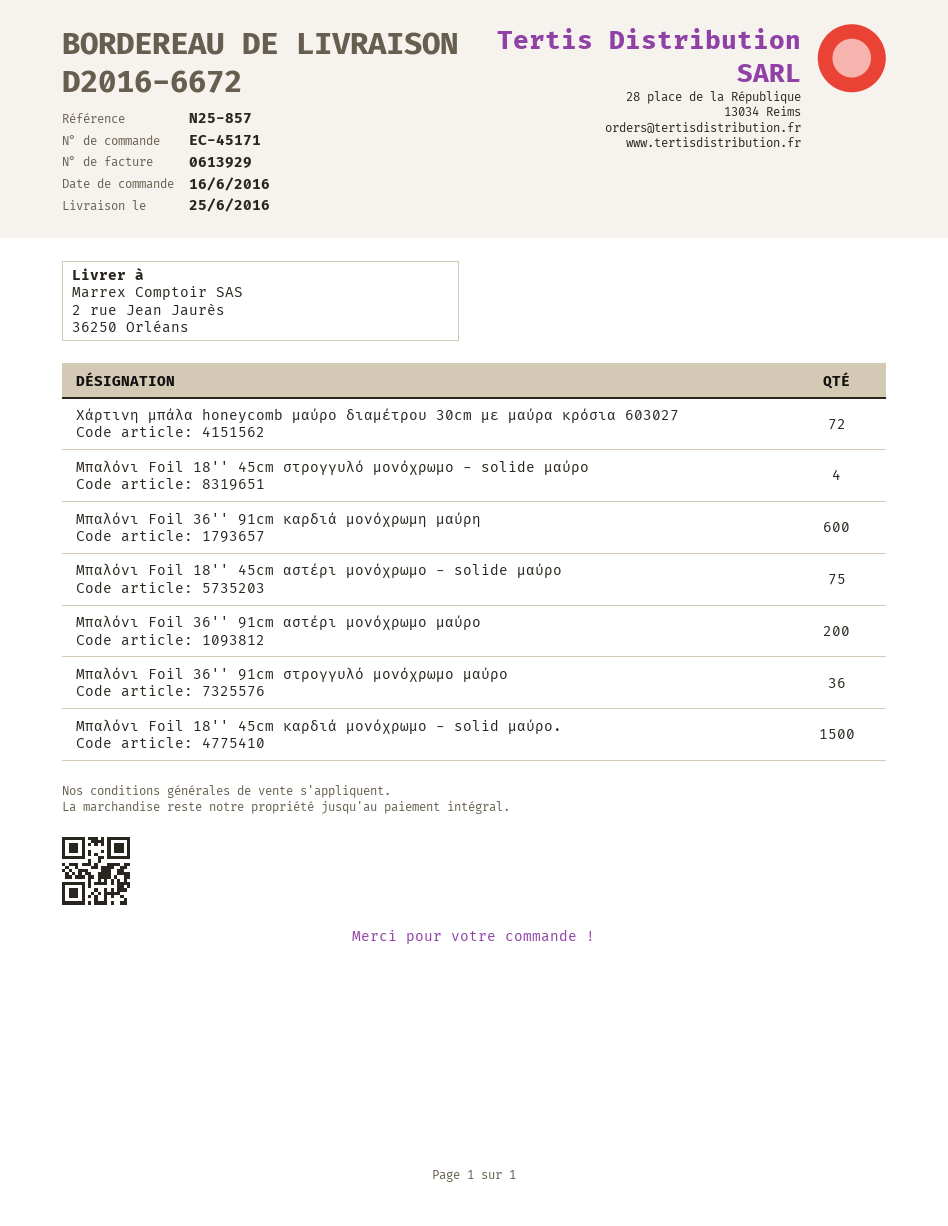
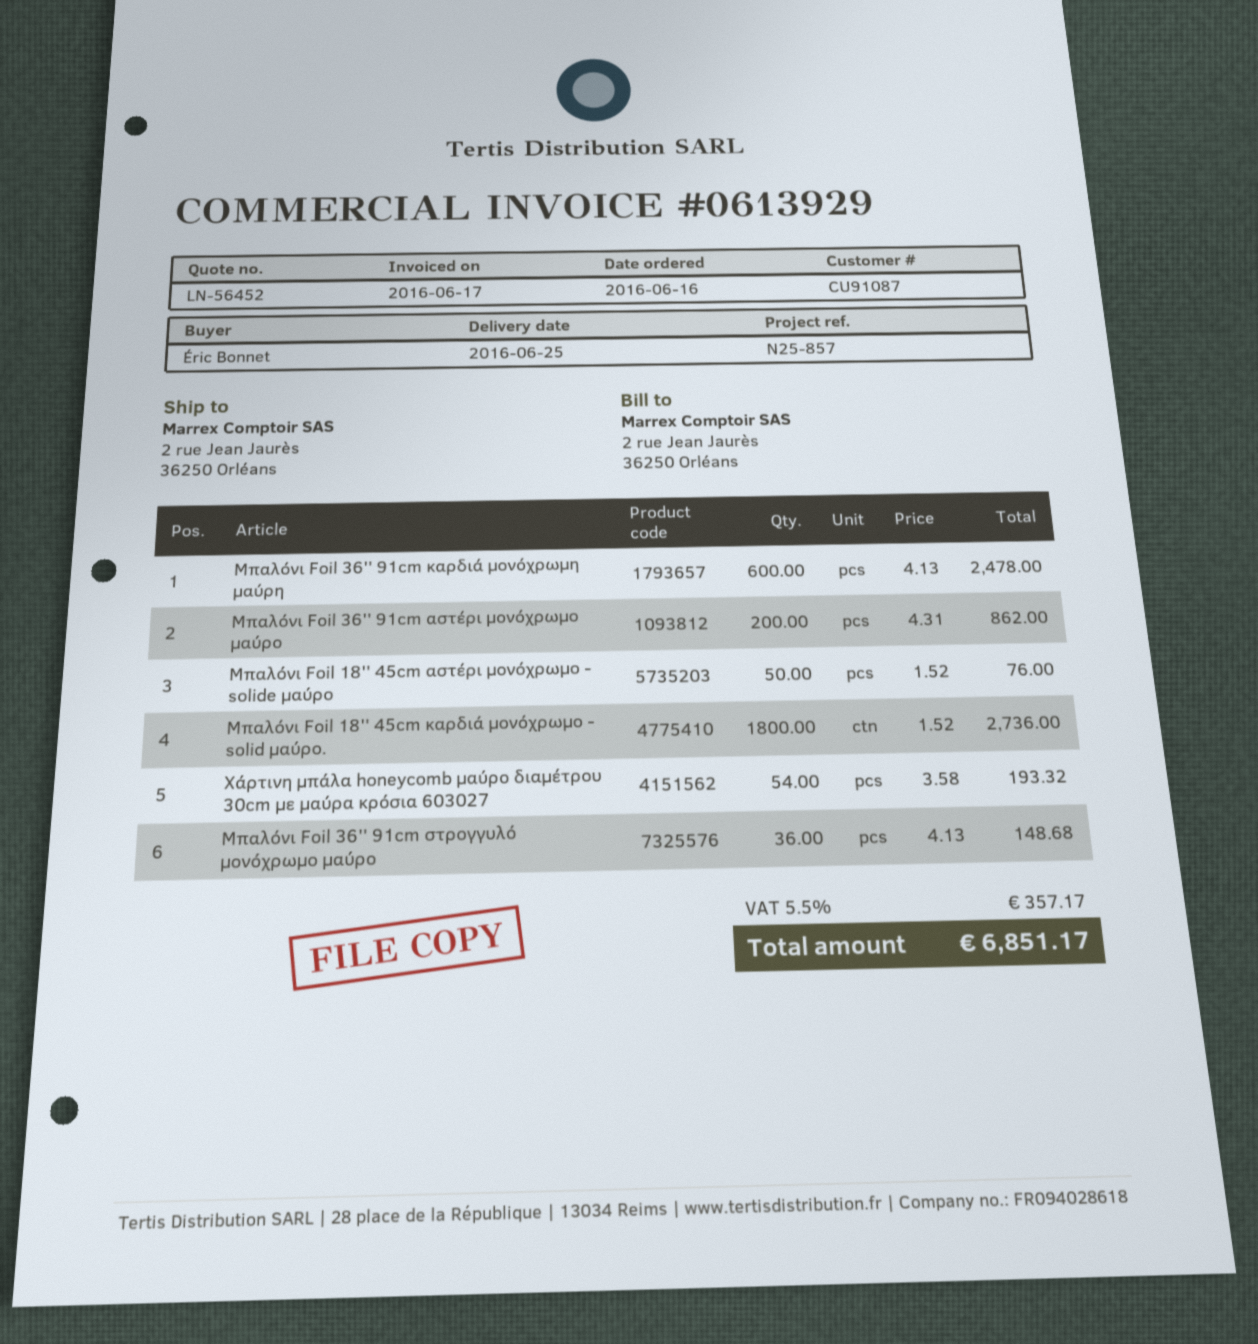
Χάρτινη μπάλα honeycomb μαύρο διαμέτρου 30cm με μαύρα κρόσια 603027: 72 -> 54
Μπαλόνι Foil 18'' 45cm στρογγυλό μονόχρωμο - solide μαύρο: 4 -> none
Μπαλόνι Foil 18'' 45cm αστέρι μονόχρωμο - solide μαύρο: 75 -> 50
Μπαλόνι Foil 18'' 45cm καρδιά μονόχρωμο - solid μαύρο.: 1500 -> 1800

